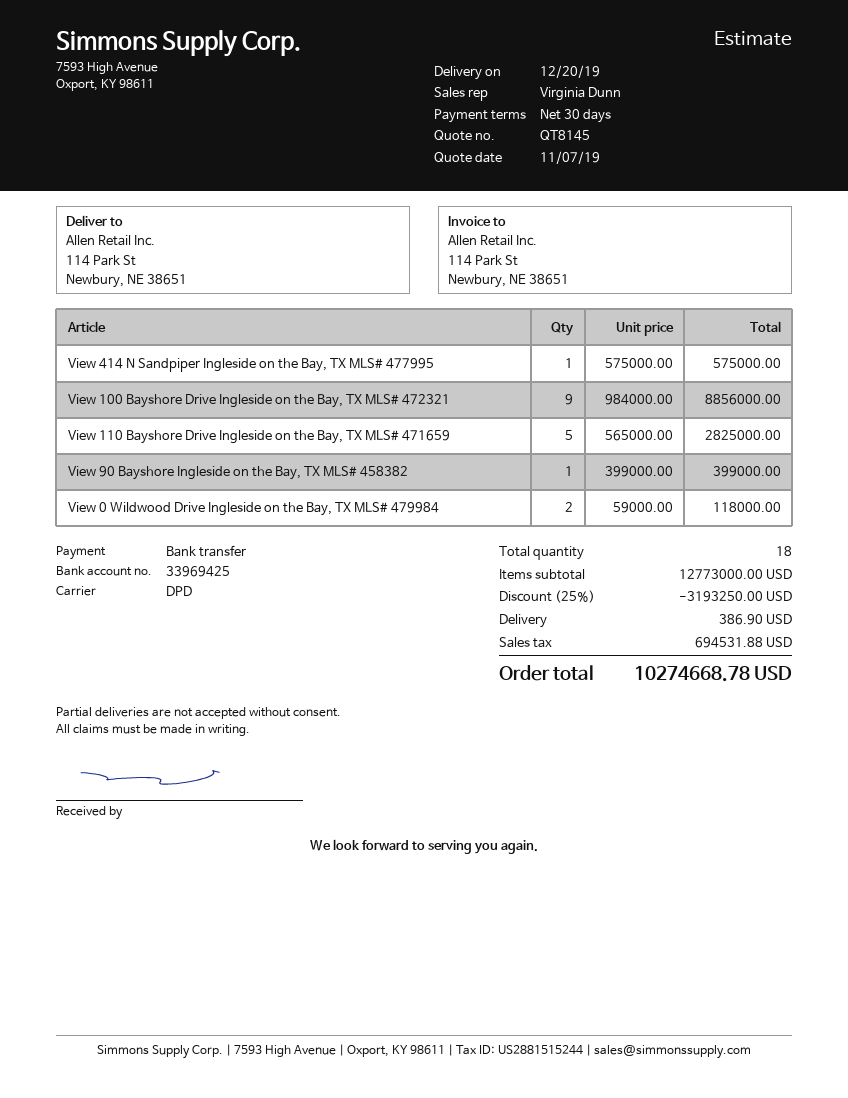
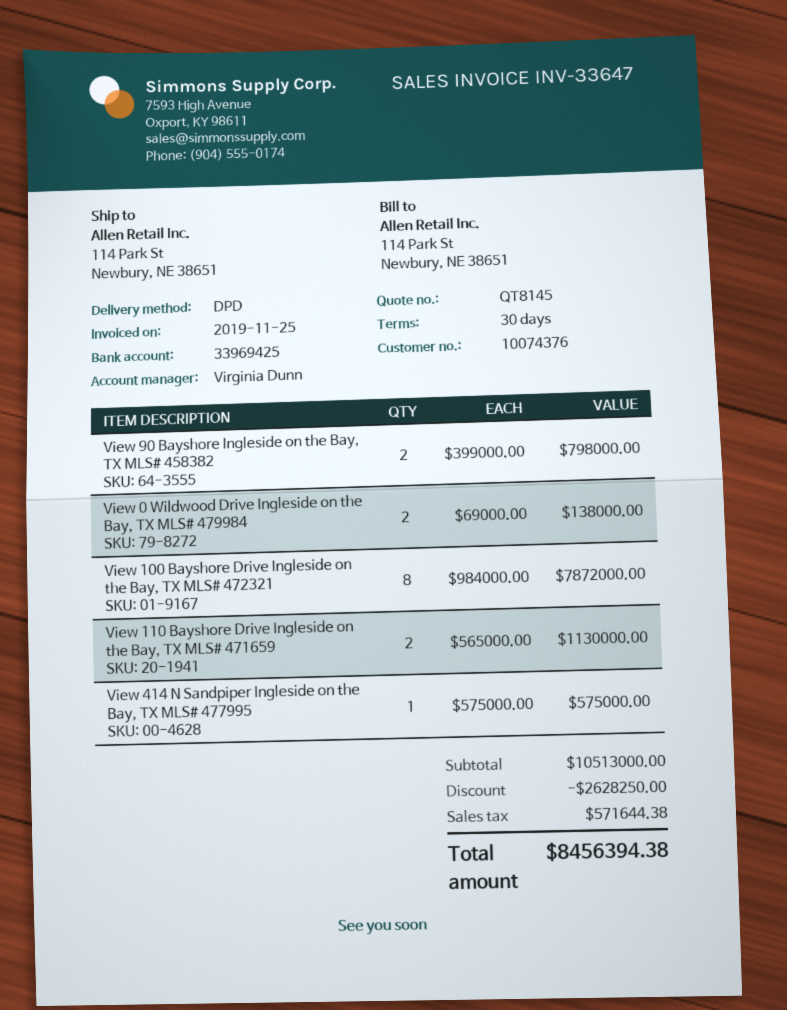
View 100 Bayshore Drive Ingleside on the Bay, TX MLS# 472321: 9 x 984000.00 = 8856000.00 -> 8 x 984000.00 = 7872000.00
View 110 Bayshore Drive Ingleside on the Bay, TX MLS# 471659: 5 x 565000.00 = 2825000.00 -> 2 x 565000.00 = 1130000.00
View 90 Bayshore Ingleside on the Bay, TX MLS# 458382: 1 x 399000.00 = 399000.00 -> 2 x 399000.00 = 798000.00
View 0 Wildwood Drive Ingleside on the Bay, TX MLS# 479984: 2 x 59000.00 = 118000.00 -> 2 x 69000.00 = 138000.00
subtotal: 12773000.00 -> 10513000.00
discount: 3193250.00 -> 2628250.00
shipping: 386.90 -> none
tax: 694531.88 -> 571644.38
total: 10274668.78 -> 8456394.38

